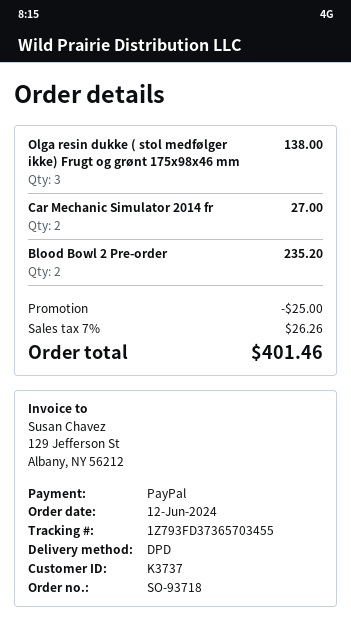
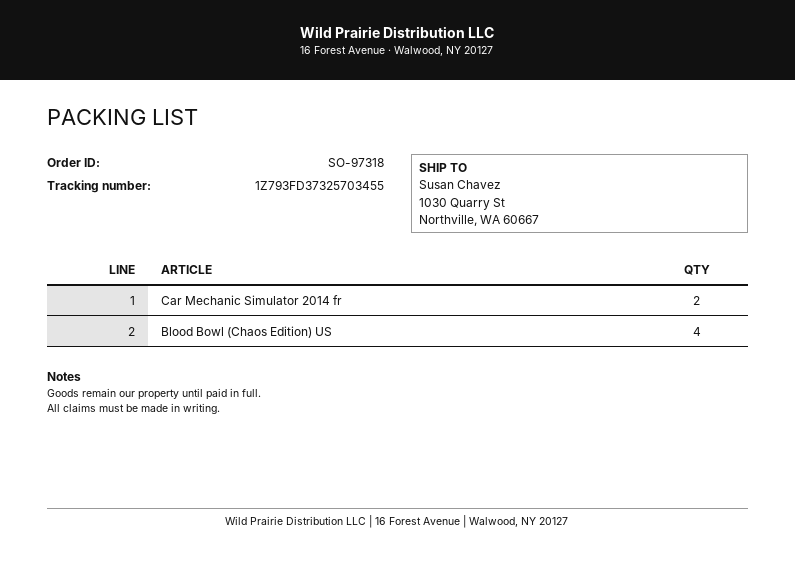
order number: SO-93718 -> SO-97318
tracking number: 1Z793FD37365703455 -> 1Z793FD37325703455
Olga resin dukke ( stol medfølger ikke) Frugt og grønt 175x98x46 mm: 3 -> none
Blood Bowl 2 Pre-order: 2 -> none
Blood Bowl (Chaos Edition) US: none -> 4

